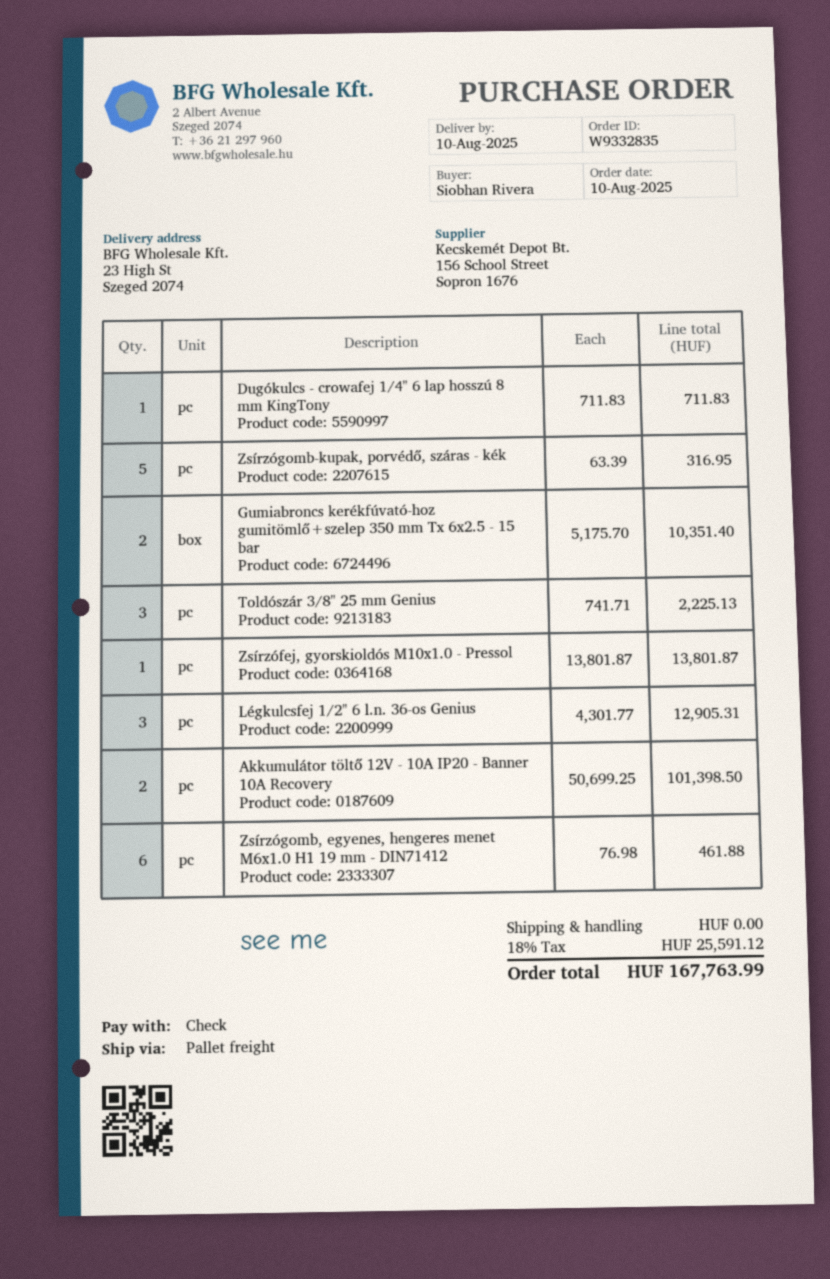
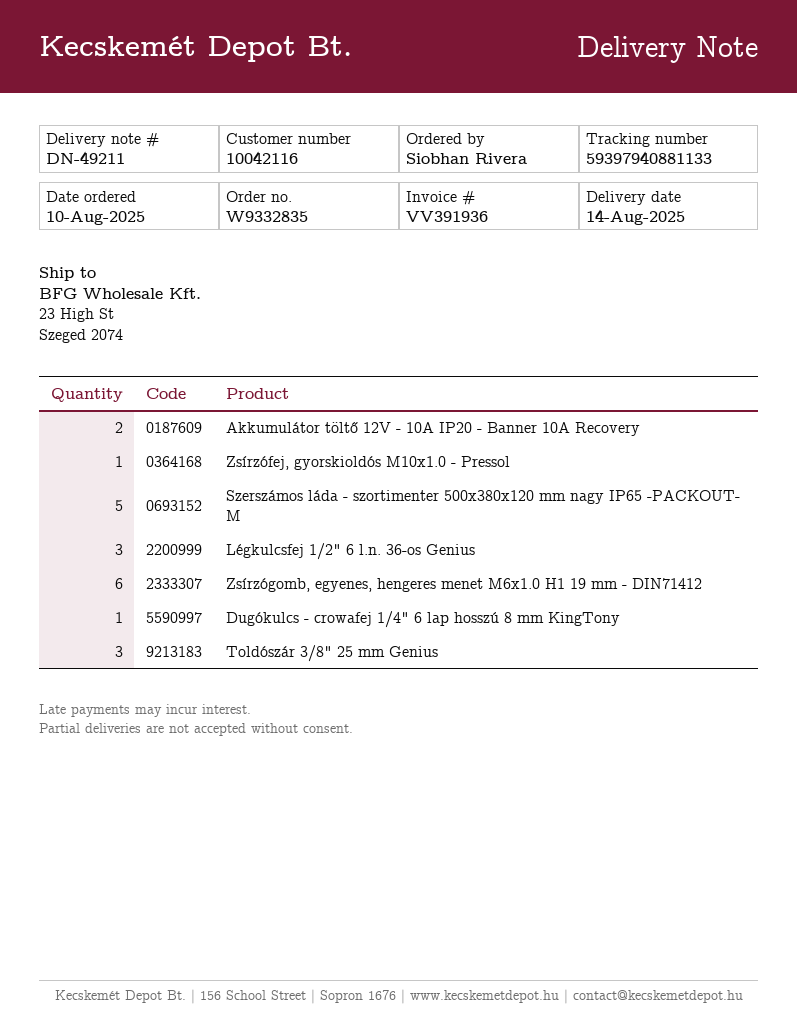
delivery date: 2025-08-10 -> 2025-08-14
Zsírzógomb-kupak, porvédő, száras - kék: 5 -> none
Gumiabroncs kerékfúvató-hoz gumitömlő+szelep 350 mm Tx 6x2.5 - 15 bar: 2 -> none
Szerszámos láda - szortimenter 500x380x120 mm nagy IP65 -PACKOUT- M: none -> 5

